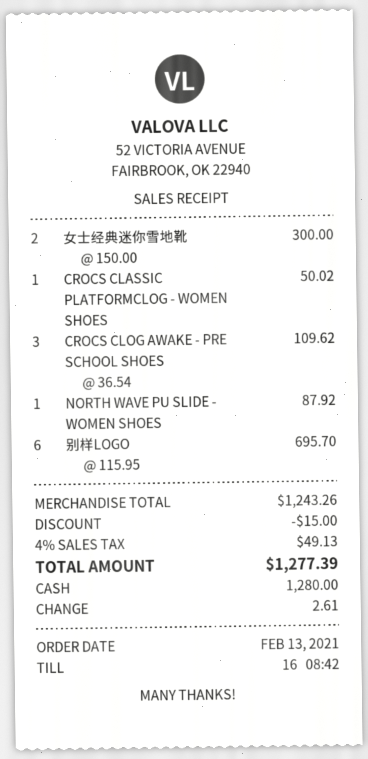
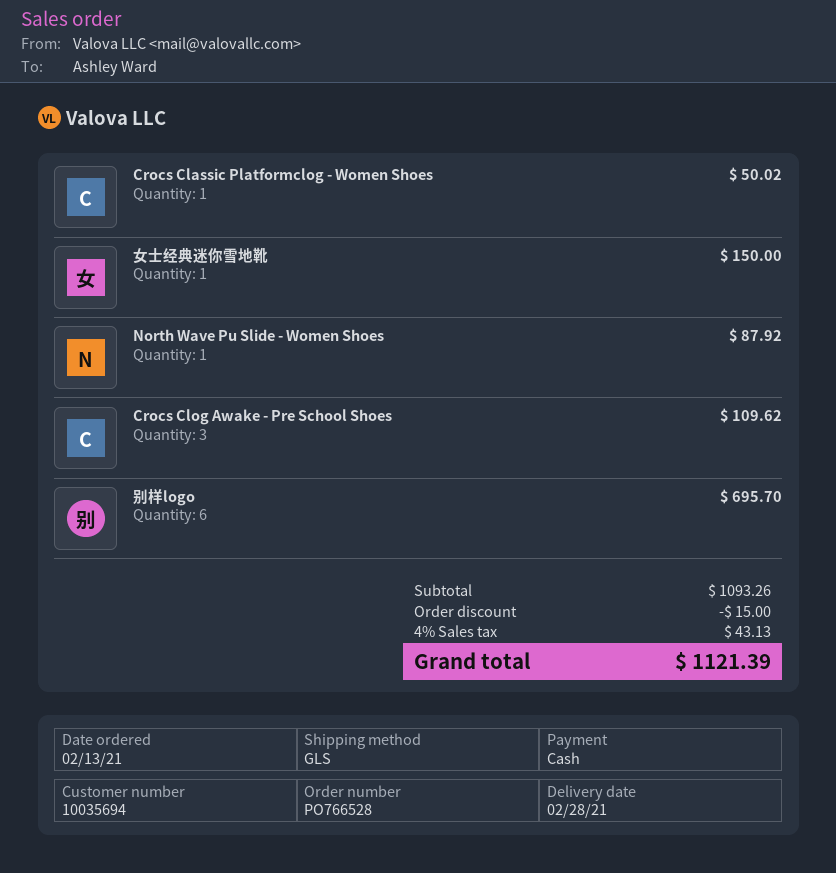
女士经典迷你雪地靴: 2 for 300.00 -> 1 for 150.00
subtotal: 1243.26 -> 1093.26
tax: 4% = 49.13 -> 4% = 43.13
total: 1277.39 -> 1121.39

